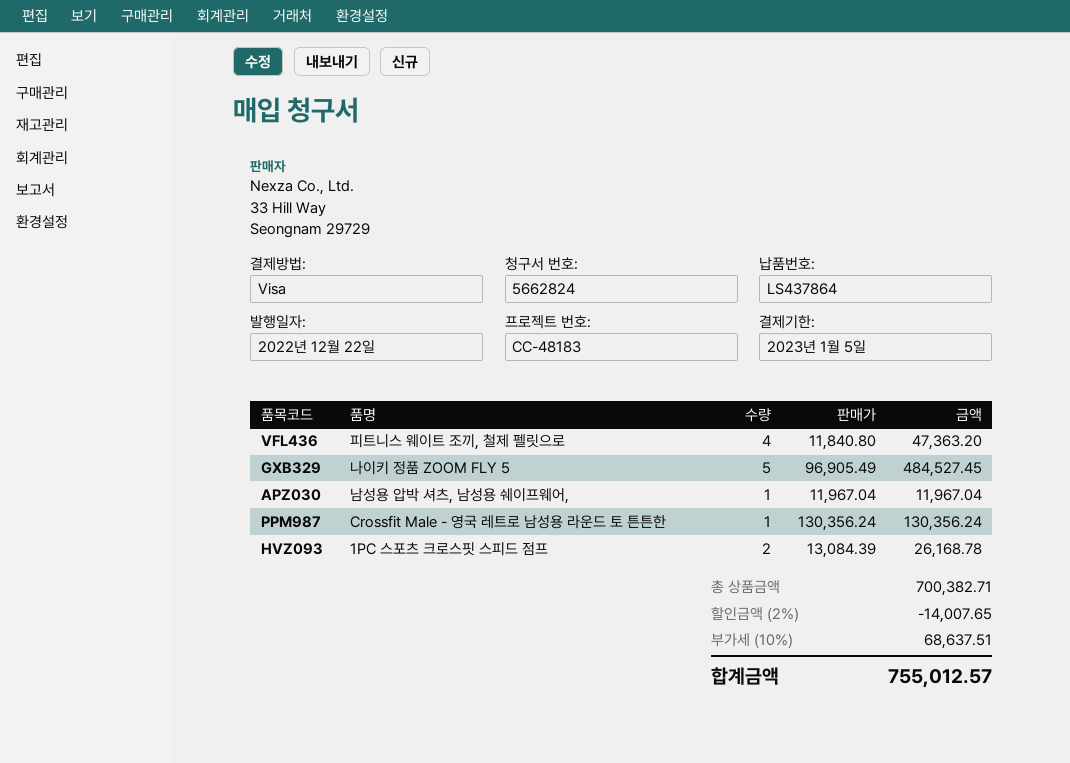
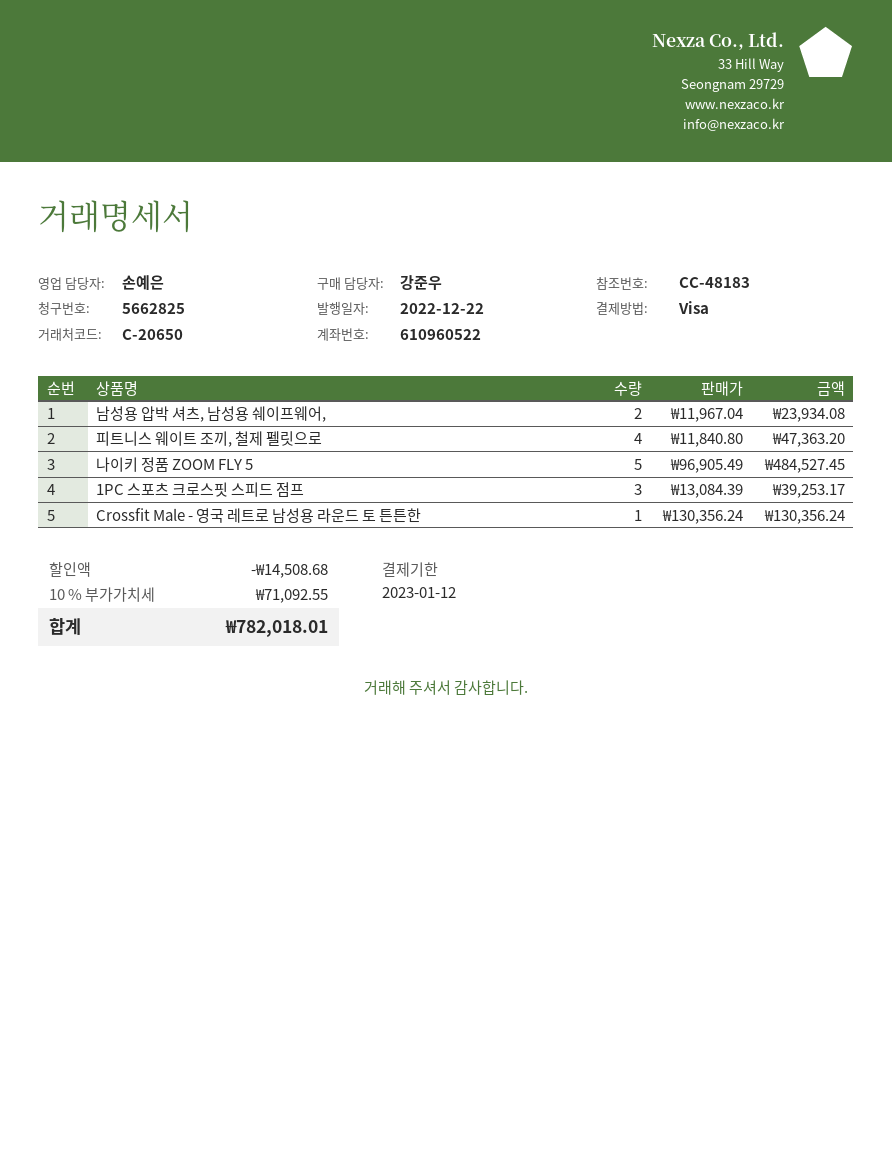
invoice number: 5662824 -> 5662825
due date: 2023-01-05 -> 2023-01-12
남성용 압박 셔츠, 남성용 쉐이프웨어,: 1 x 11967.04 = 11967.04 -> 2 x 11967.04 = 23934.08
1PC 스포츠 크로스핏 스피드 점프: 2 x 13084.39 = 26168.78 -> 3 x 13084.39 = 39253.17
discount: 14007.65 -> 14508.68
tax: 10% = 68637.51 -> 10% = 71092.55
total: 755012.57 -> 782018.01

